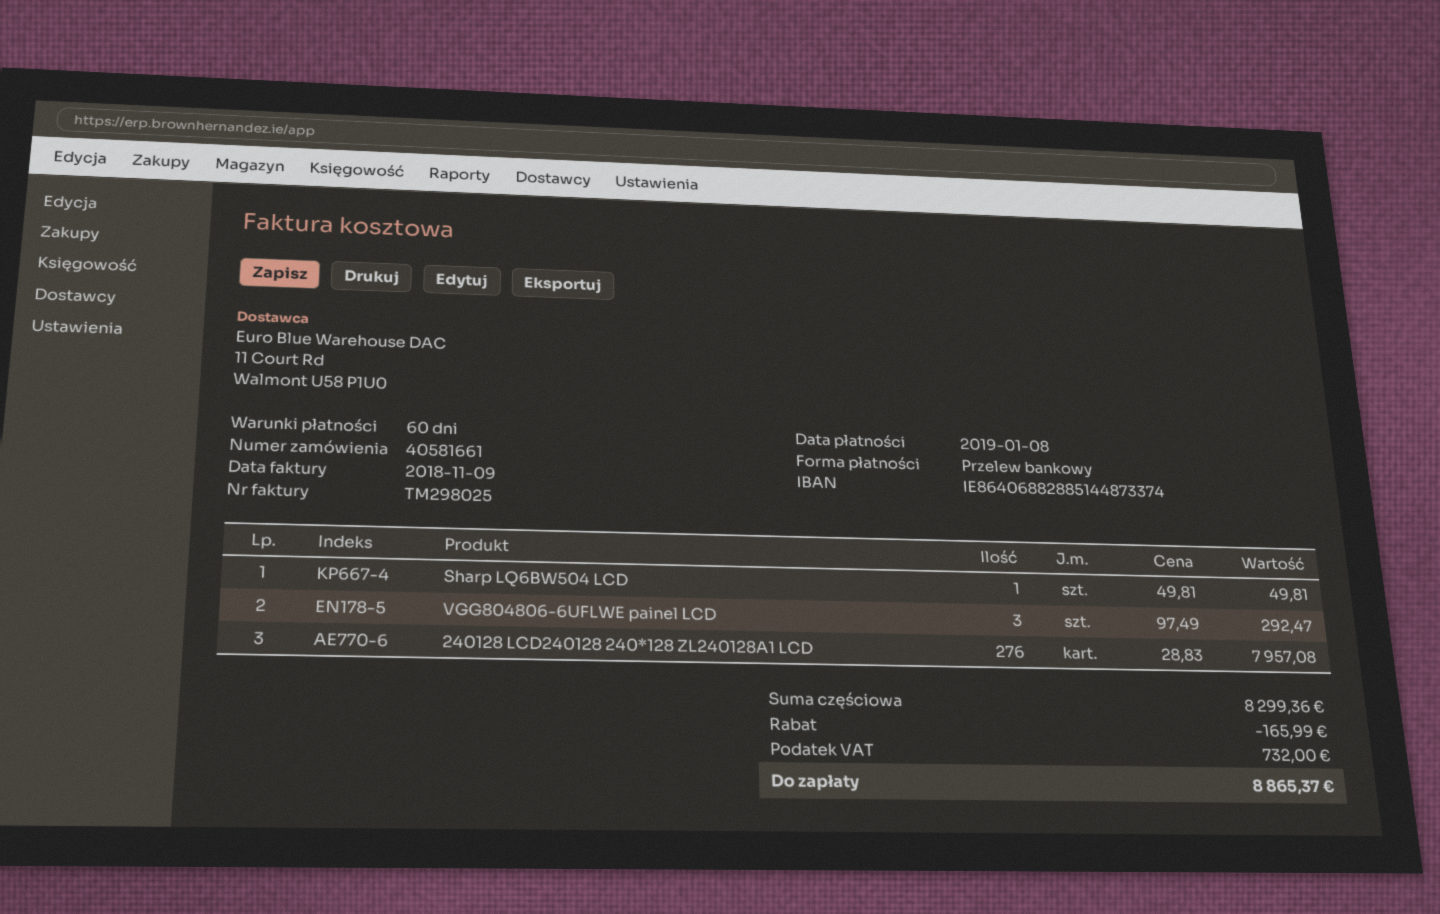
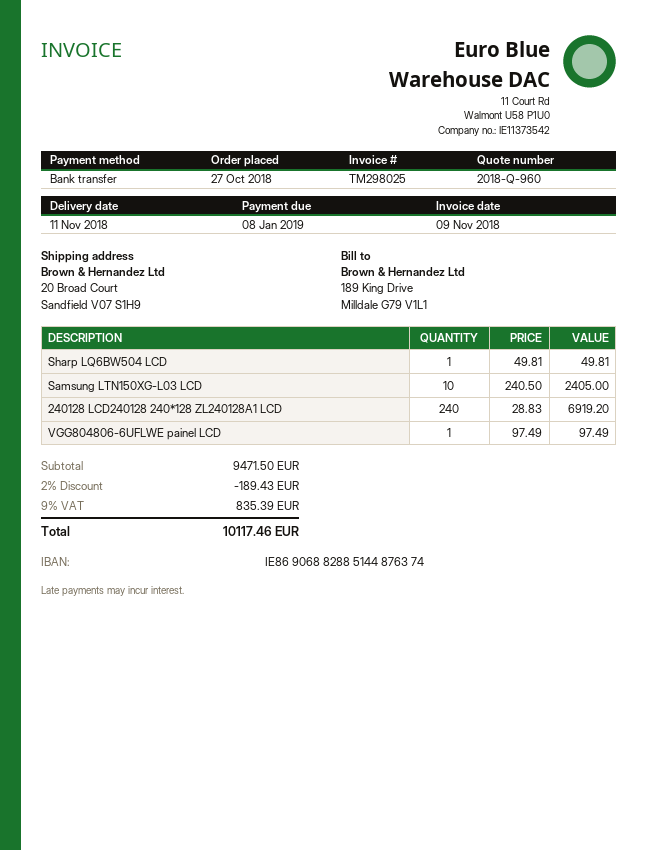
bank account: IE86406882885144873374 -> IE86906882885144876374
VGG804806-6UFLWE painel LCD: 3 x 97.49 = 292.47 -> 1 x 97.49 = 97.49
240128 LCD240128 240*128 ZL240128A1 LCD: 276 x 28.83 = 7957.08 -> 240 x 28.83 = 6919.20
Samsung LTN150XG-L03 LCD: none -> 10 x 240.50 = 2405.00
subtotal: 8299.36 -> 9471.50
discount: 165.99 -> 189.43
tax: 732.00 -> 835.39
total: 8865.37 -> 10117.46

